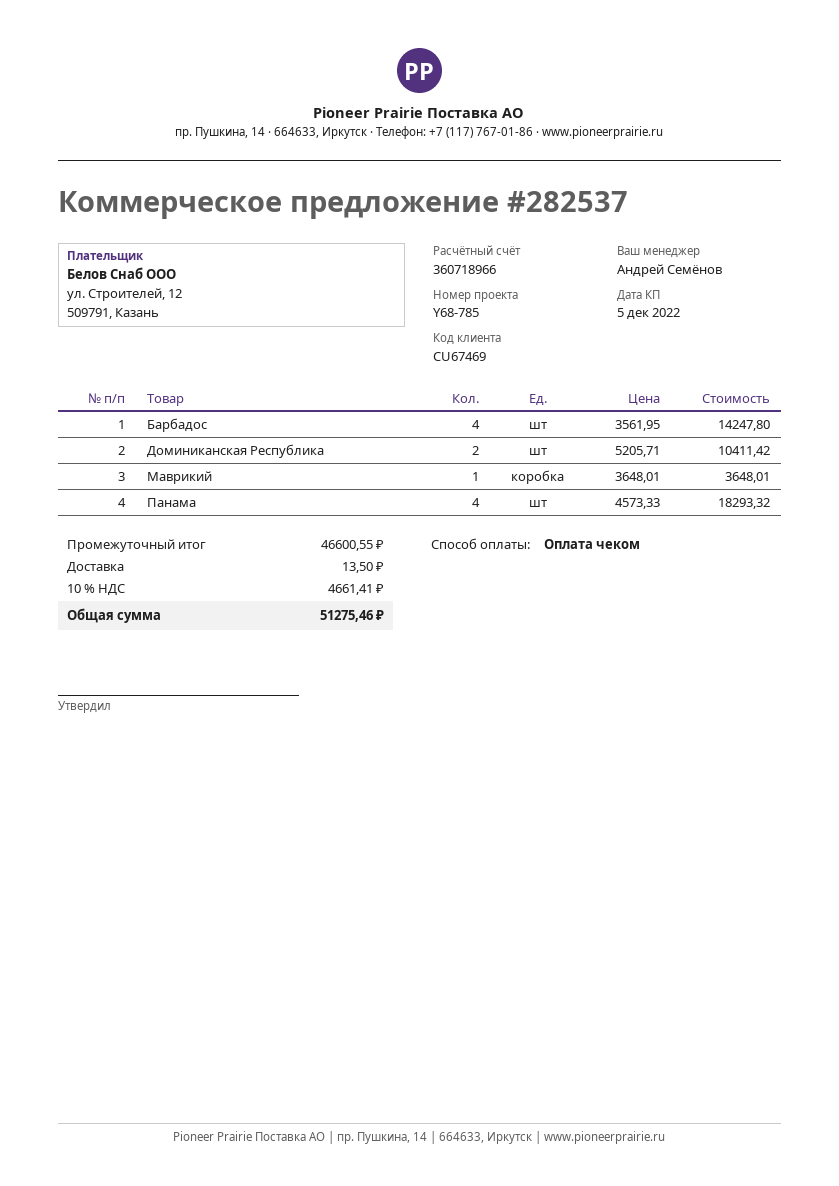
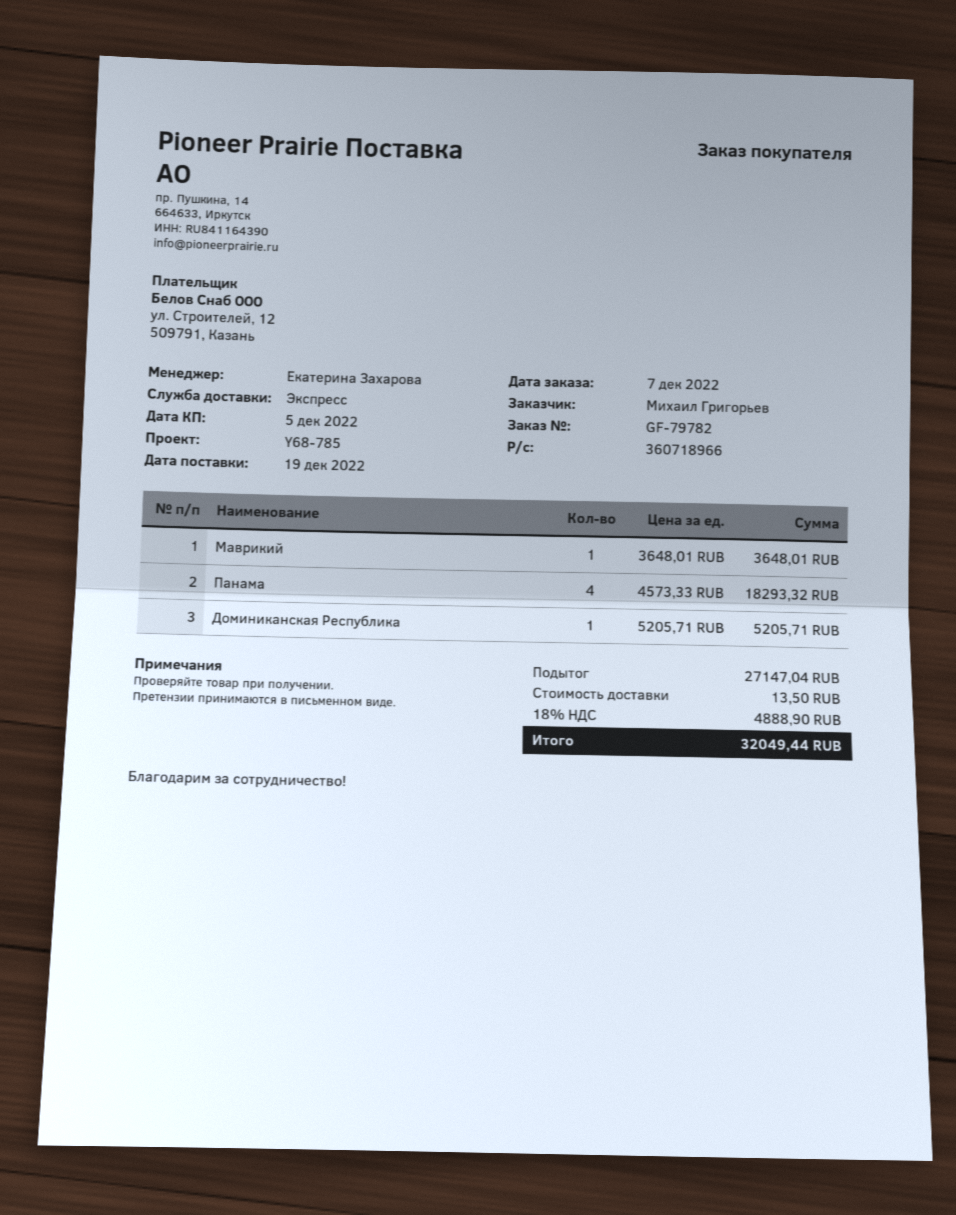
sales rep: Андрей Семёнов -> Екатерина Захарова
Барбадос: 4 x 3561.95 = 14247.80 -> none
Доминиканская Республика: 2 x 5205.71 = 10411.42 -> 1 x 5205.71 = 5205.71
subtotal: 46600.55 -> 27147.04
tax: 10% = 4661.41 -> 18% = 4888.90
total: 51275.46 -> 32049.44

